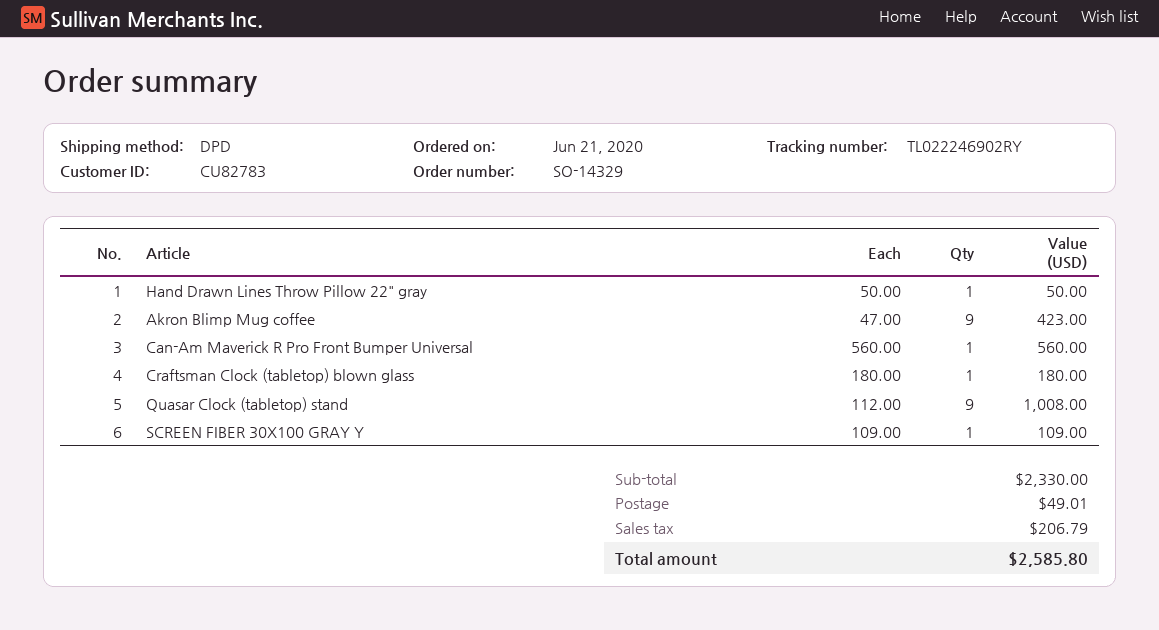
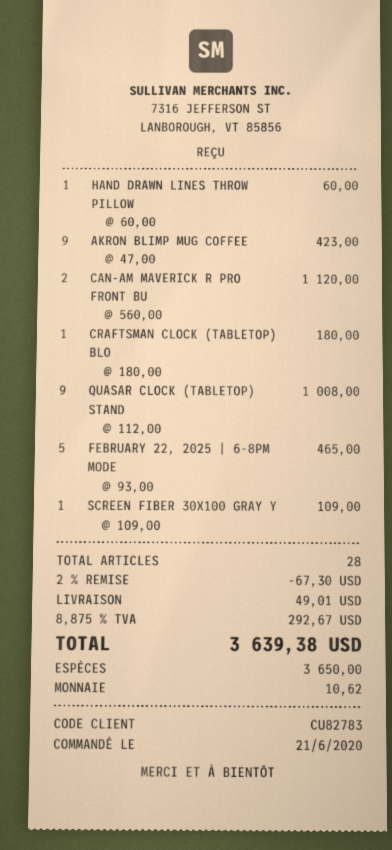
Hand Drawn Lines Throw Pillow 22" gray: 1 x 50.00 = 50.00 -> 1 x 60.00 = 60.00
Can-Am Maverick R Pro Front Bumper Universal: 1 x 560.00 = 560.00 -> 2 x 560.00 = 1120.00
FEBRUARY 22, 2025 | 6-8PM MODE: none -> 5 x 93.00 = 465.00
discount: none -> 2% = 67.30
tax: 206.79 -> 292.67
total: 2585.80 -> 3639.38

